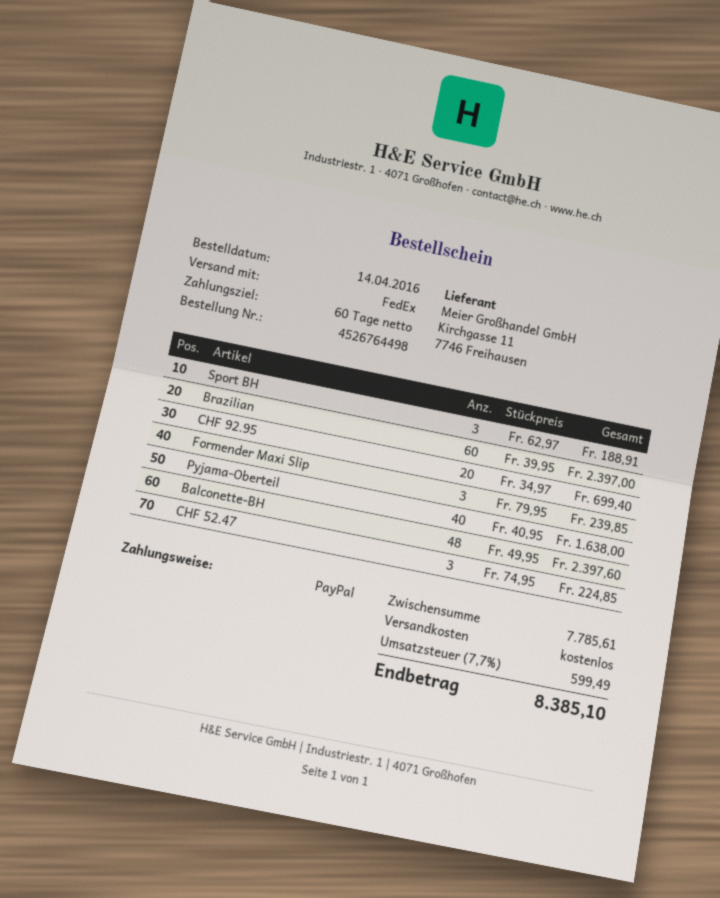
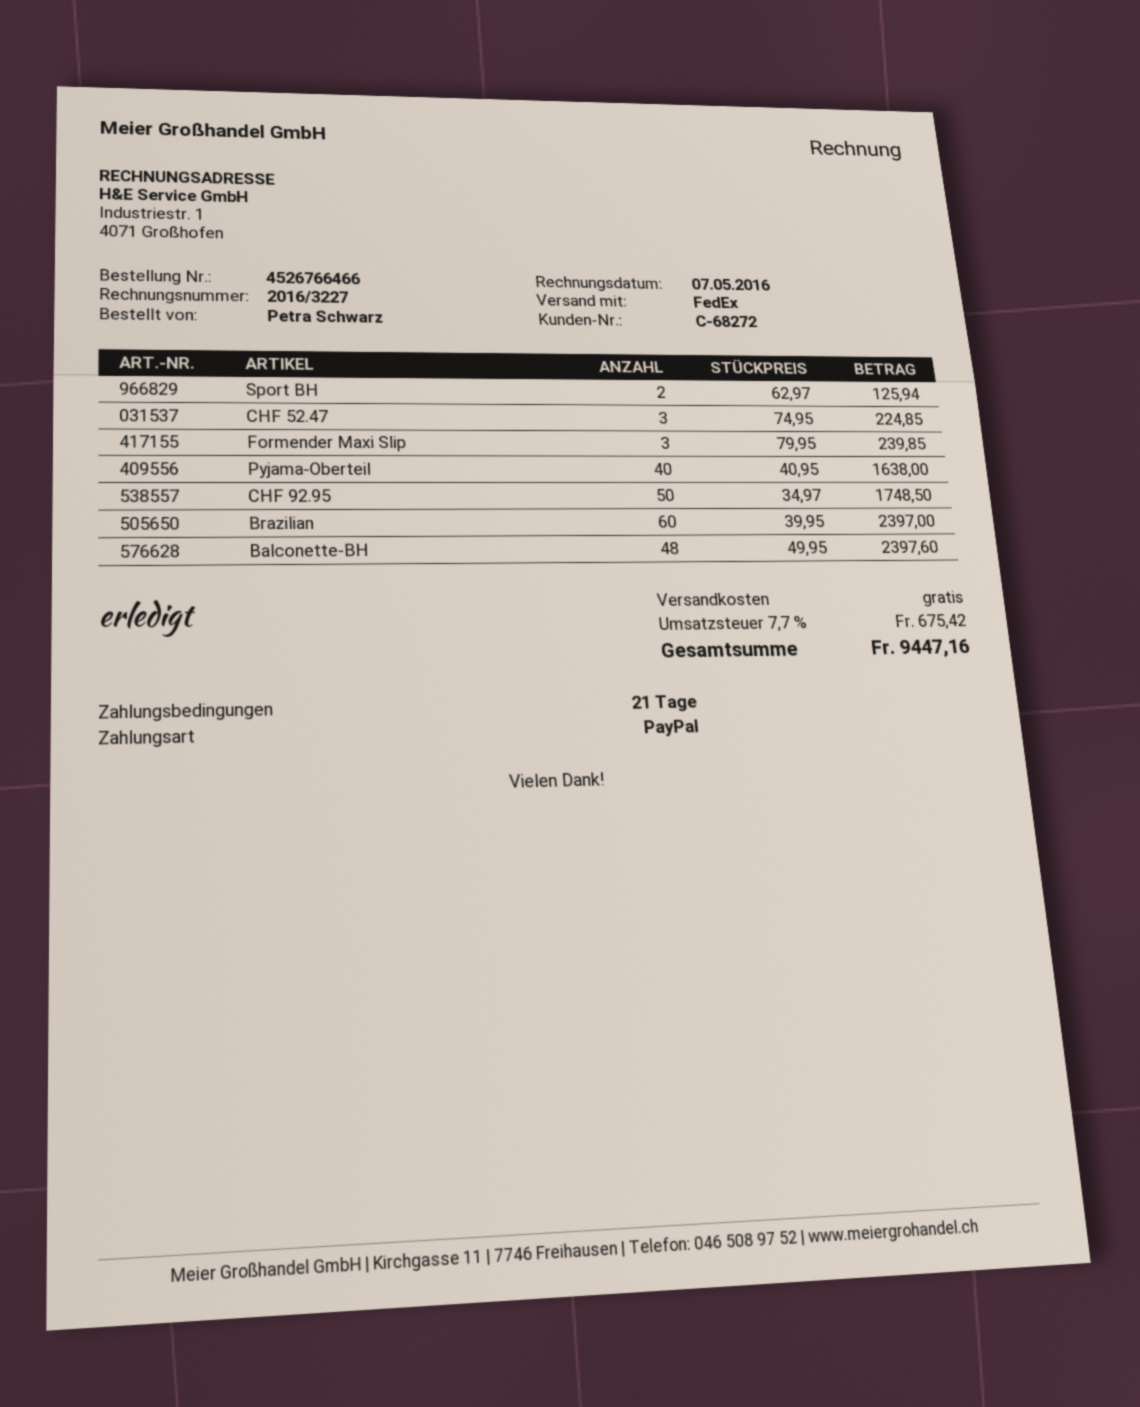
order number: 4526764498 -> 4526766466
payment terms: 60 days -> 21 days
Sport BH: 3 x 62.97 = 188.91 -> 2 x 62.97 = 125.94
CHF 92.95: 20 x 34.97 = 699.40 -> 50 x 34.97 = 1748.50
tax: 7.7% = 599.49 -> 7.7% = 675.42
total: 8385.10 -> 9447.16

